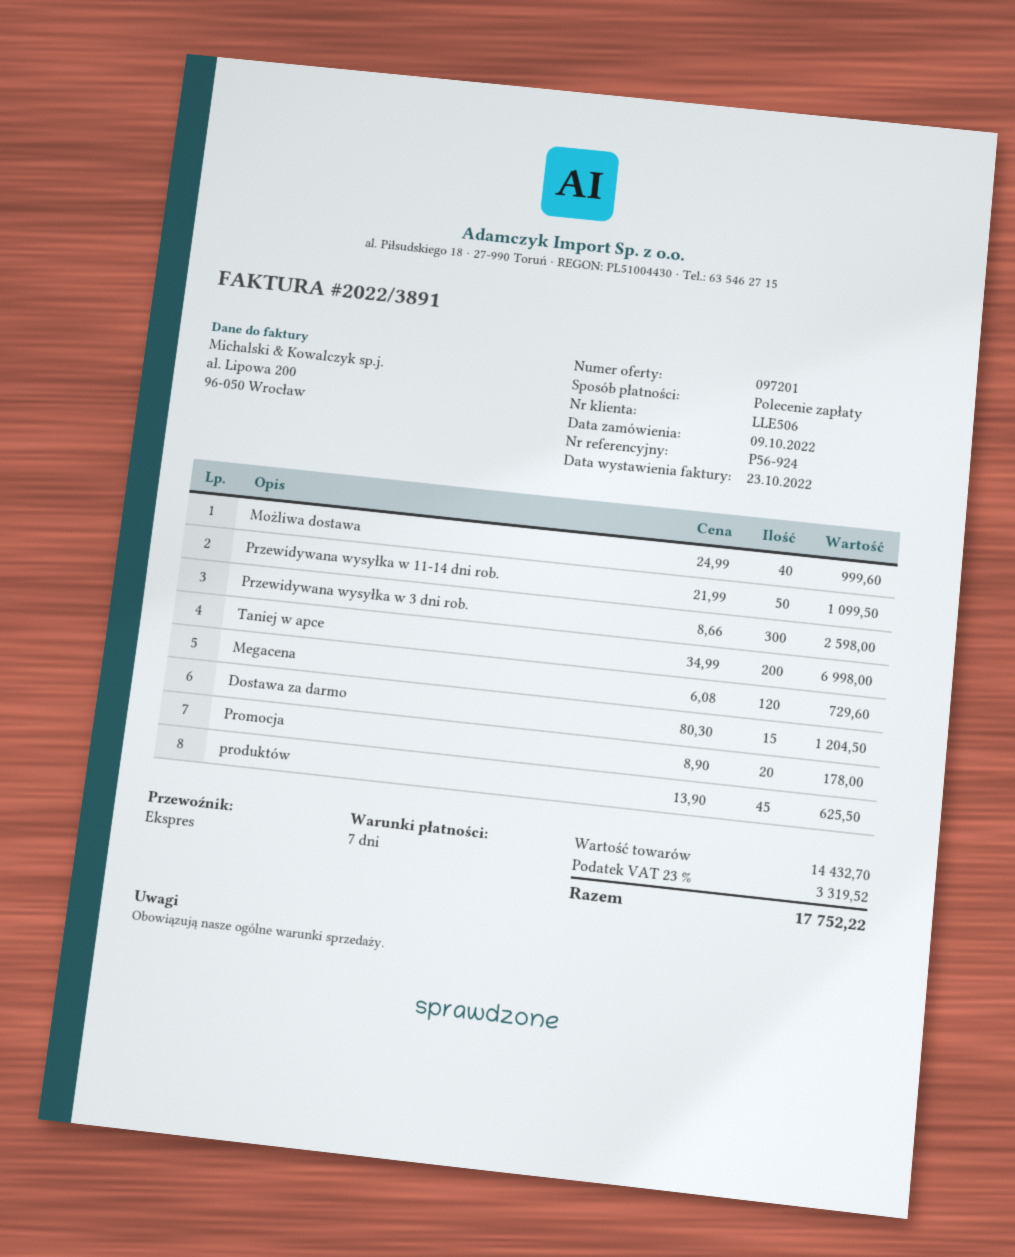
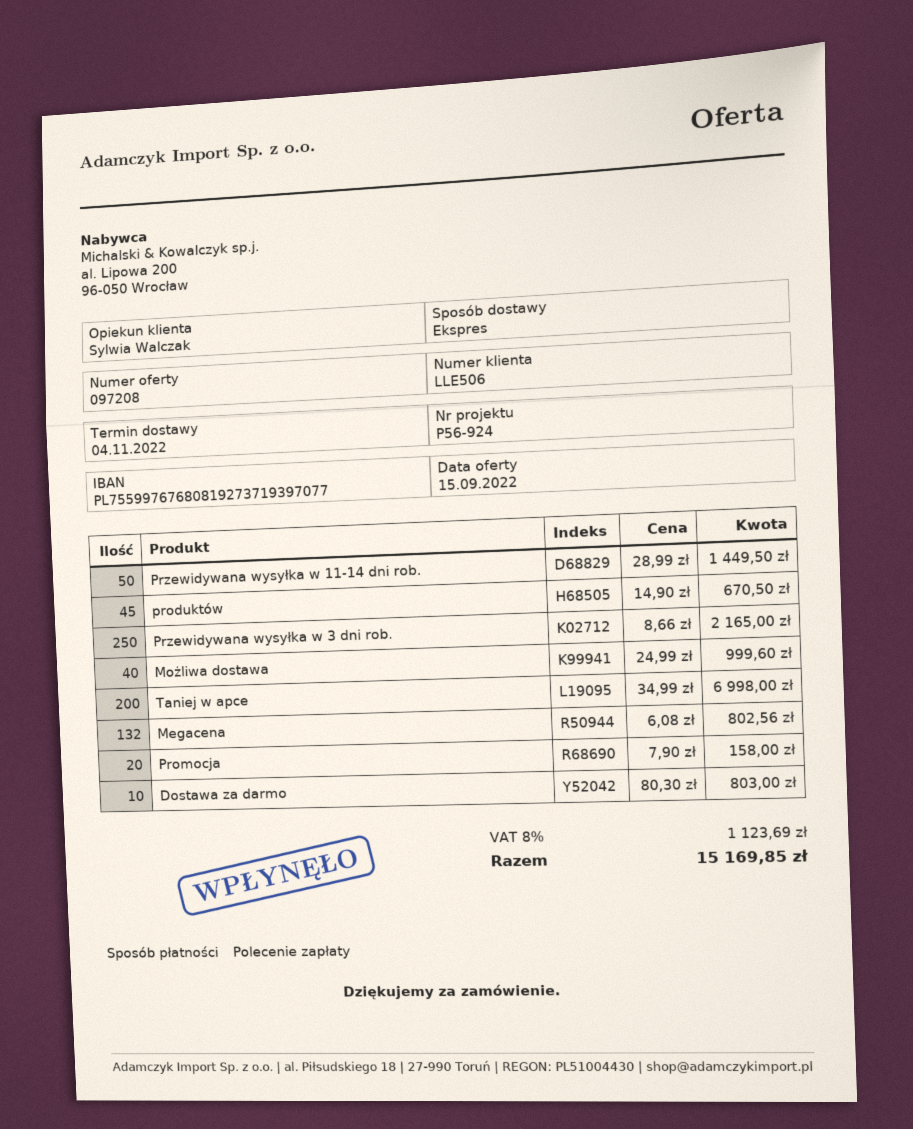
quote number: 097201 -> 097208
Przewidywana wysyłka w 11-14 dni rob.: 50 x 21.99 = 1099.50 -> 50 x 28.99 = 1449.50
Przewidywana wysyłka w 3 dni rob.: 300 x 8.66 = 2598.00 -> 250 x 8.66 = 2165.00
Megacena: 120 x 6.08 = 729.60 -> 132 x 6.08 = 802.56
Dostawa za darmo: 15 x 80.30 = 1204.50 -> 10 x 80.30 = 803.00
Promocja: 20 x 8.90 = 178.00 -> 20 x 7.90 = 158.00
produktów: 45 x 13.90 = 625.50 -> 45 x 14.90 = 670.50
tax: 23% = 3319.52 -> 8% = 1123.69
total: 17752.22 -> 15169.85

